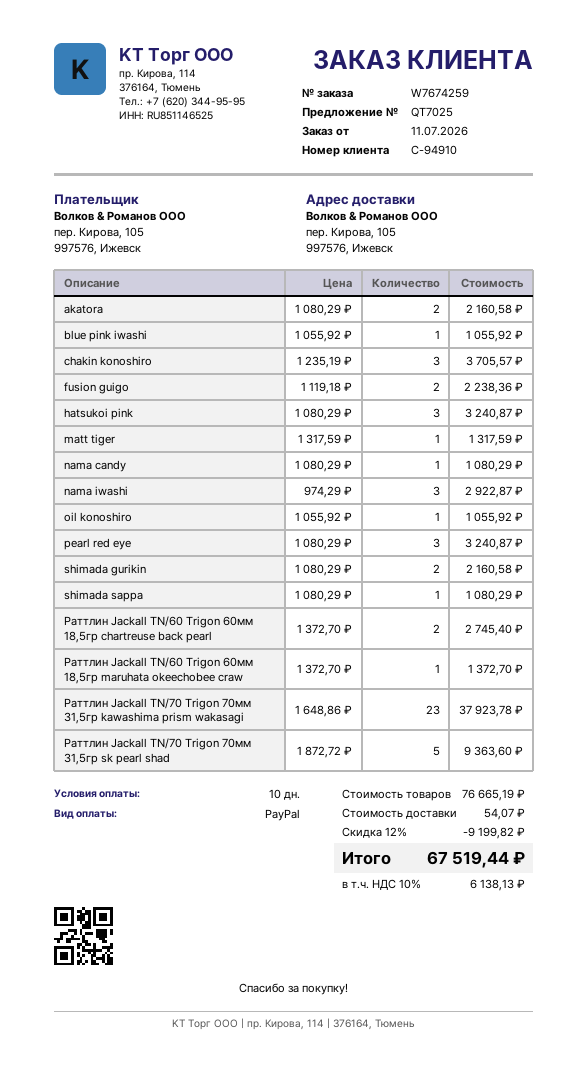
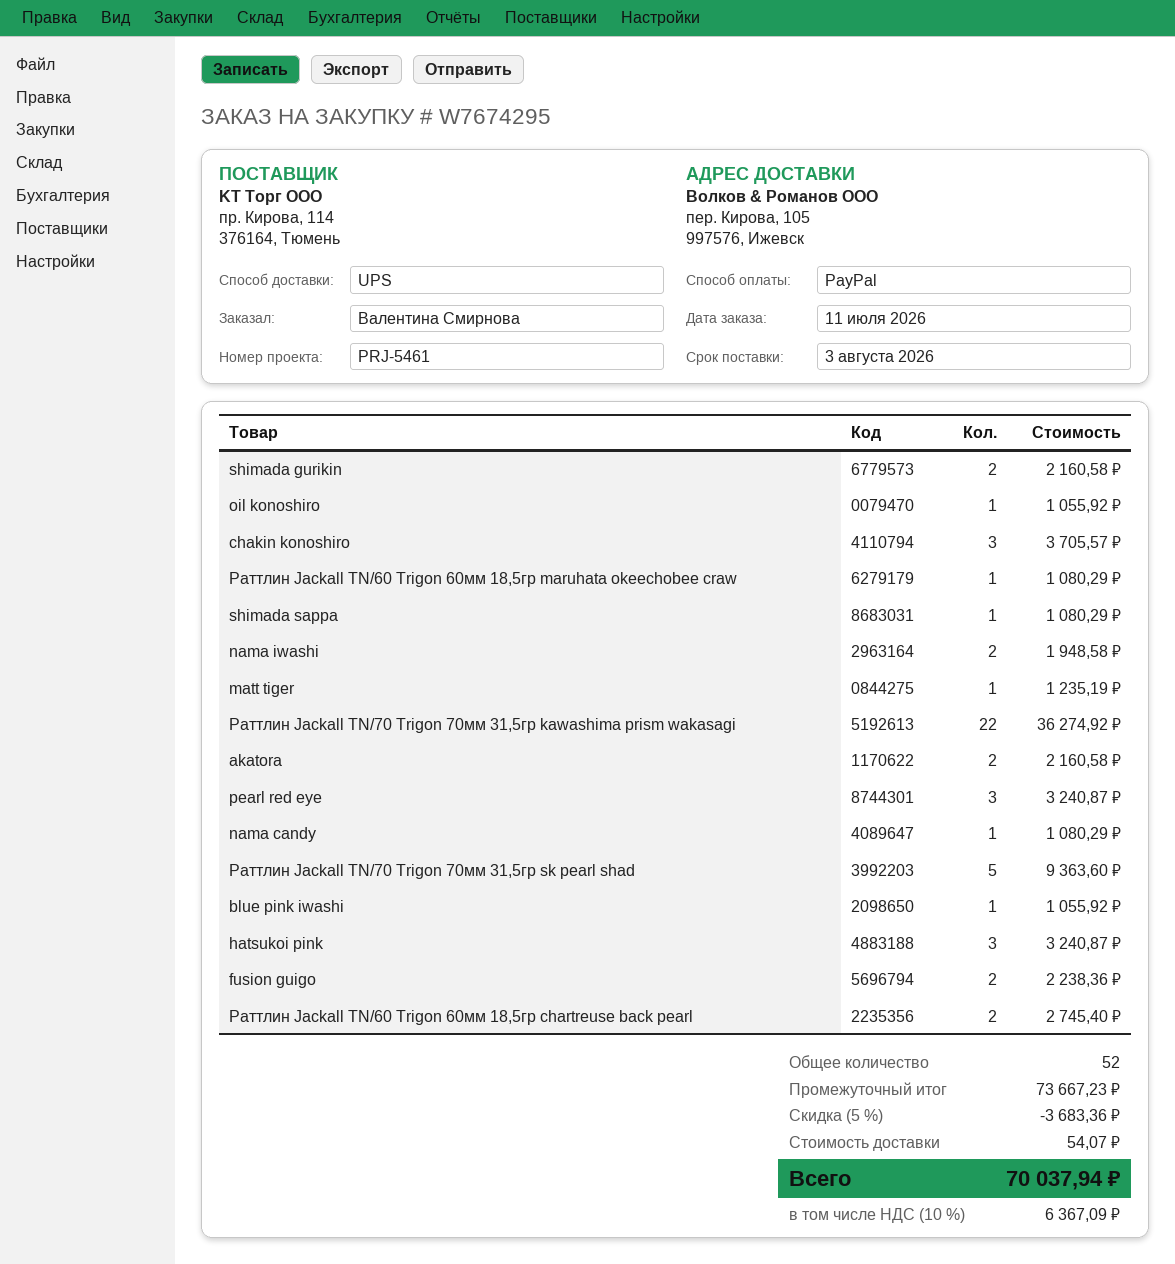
order number: W7674259 -> W7674295
matt tiger: 1 for 1317.59 -> 1 for 1235.19
nama iwashi: 3 for 2922.87 -> 2 for 1948.58
Раттлин Jackall TN/60 Trigon 60мм 18,5гр maruhata okeechobee craw: 1 for 1372.70 -> 1 for 1080.29
Раттлин Jackall TN/70 Trigon 70мм 31,5гр kawashima prism wakasagi: 23 for 37923.78 -> 22 for 36274.92
subtotal: 76665.19 -> 73667.23
discount: 12% = 9199.82 -> 5% = 3683.36
tax: 10% = 6138.13 -> 10% = 6367.09
total: 67519.44 -> 70037.94

